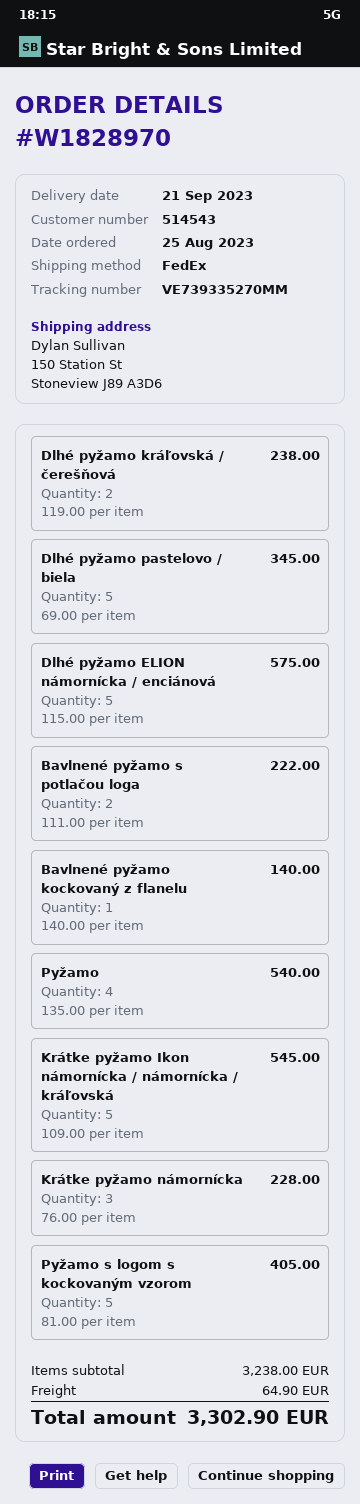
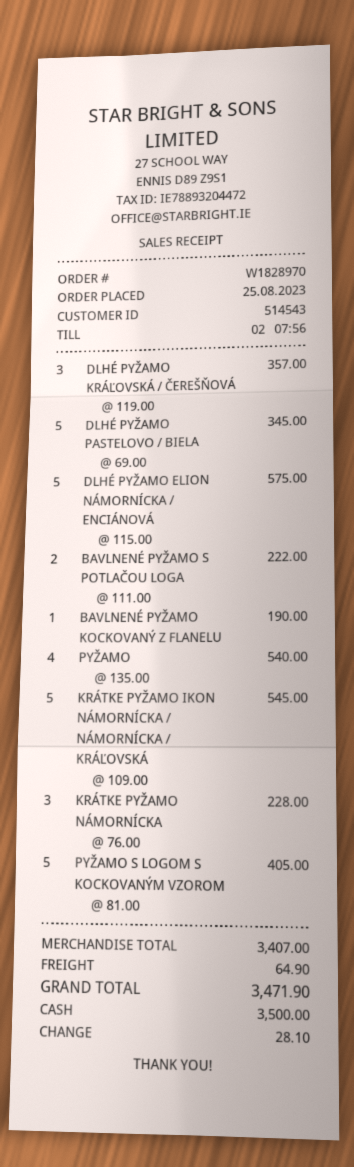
Dlhé pyžamo kráľovská / čerešňová: 2 x 119.00 = 238.00 -> 3 x 119.00 = 357.00
Bavlnené pyžamo kockovaný z flanelu: 1 x 140.00 = 140.00 -> 1 x 190.00 = 190.00
subtotal: 3238.00 -> 3407.00
total: 3302.90 -> 3471.90

